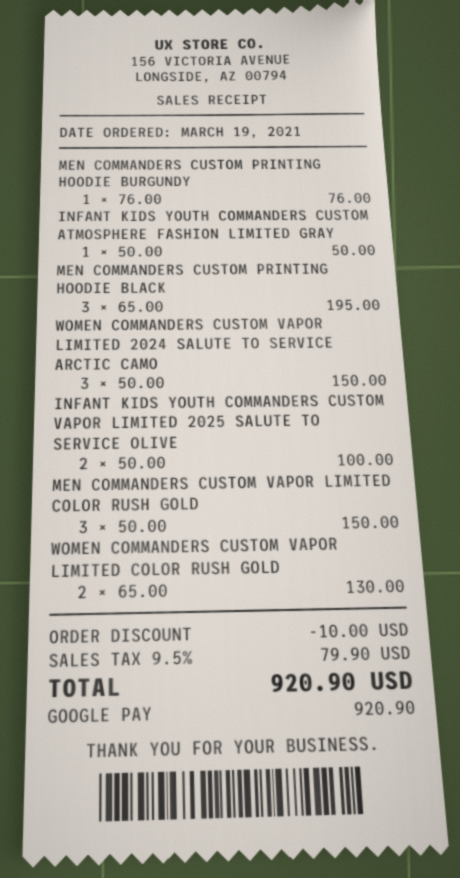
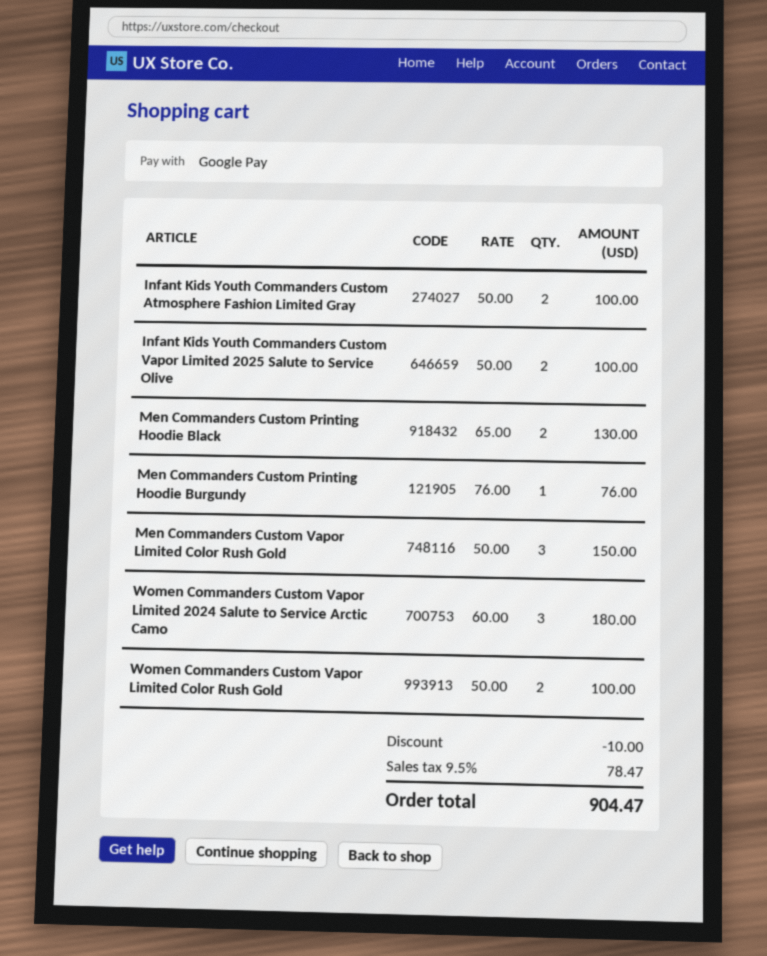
INFANT KIDS YOUTH COMMANDERS CUSTOM ATMOSPHERE FASHION LIMITED GRAY: 1 x 50.00 = 50.00 -> 2 x 50.00 = 100.00
MEN COMMANDERS CUSTOM PRINTING HOODIE BLACK: 3 x 65.00 = 195.00 -> 2 x 65.00 = 130.00
WOMEN COMMANDERS CUSTOM VAPOR LIMITED 2024 SALUTE TO SERVICE ARCTIC CAMO: 3 x 50.00 = 150.00 -> 3 x 60.00 = 180.00
WOMEN COMMANDERS CUSTOM VAPOR LIMITED COLOR RUSH GOLD: 2 x 65.00 = 130.00 -> 2 x 50.00 = 100.00
tax: 9.5% = 79.90 -> 9.5% = 78.47
total: 920.90 -> 904.47

